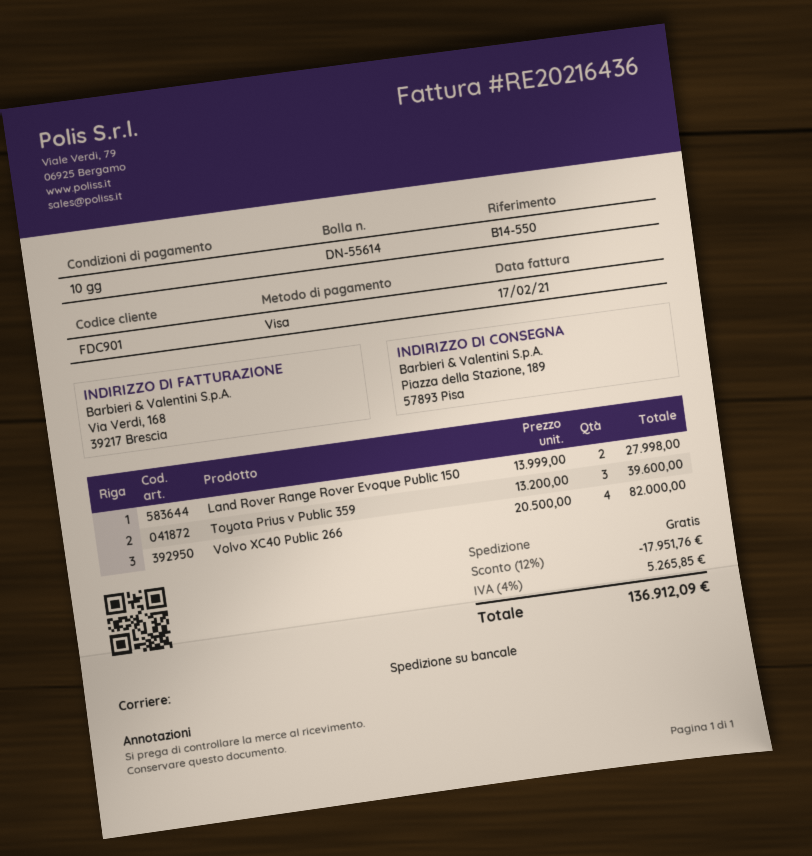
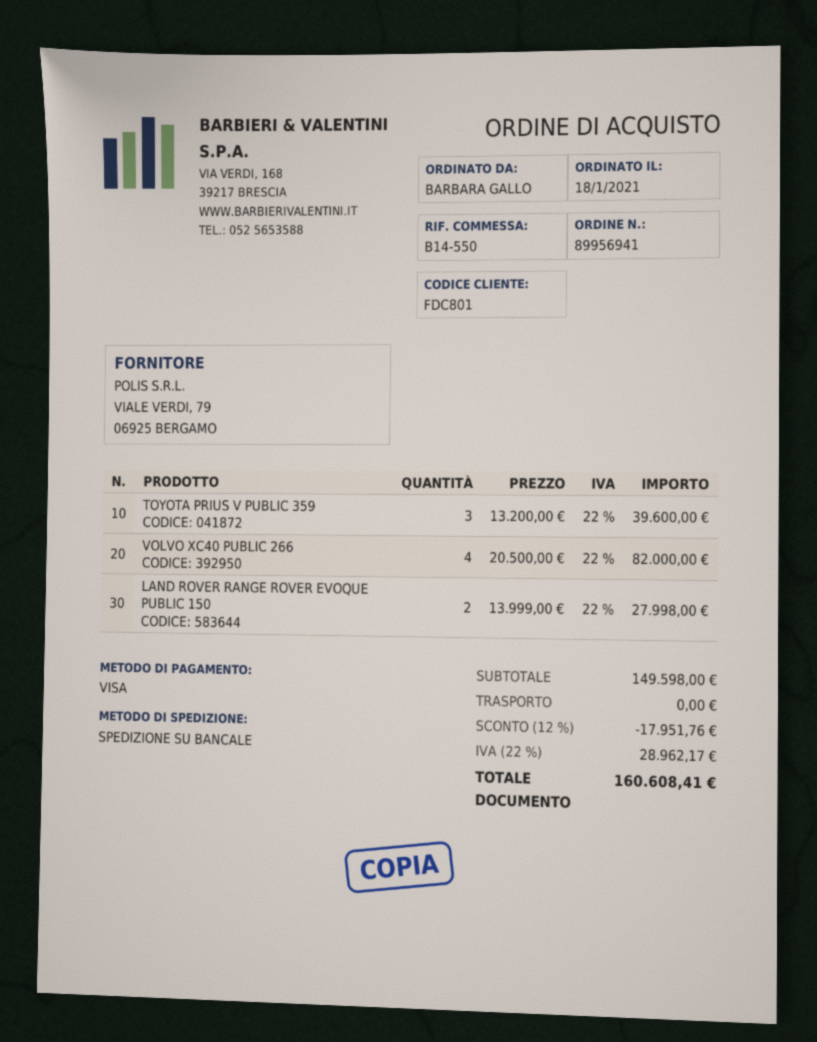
customer number: FDC901 -> FDC801
tax: 4% = 5265.85 -> 22% = 28962.17
total: 136912.09 -> 160608.41

